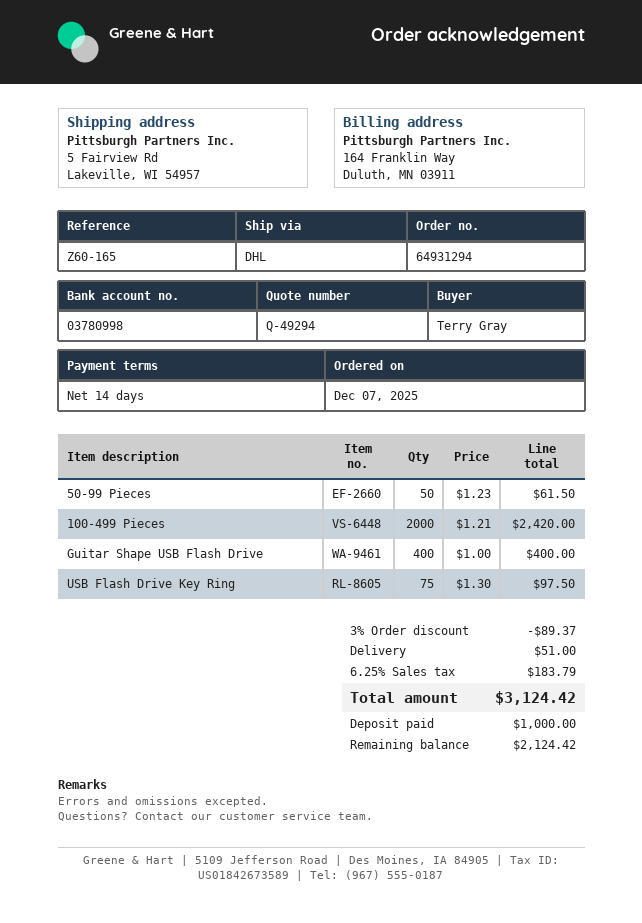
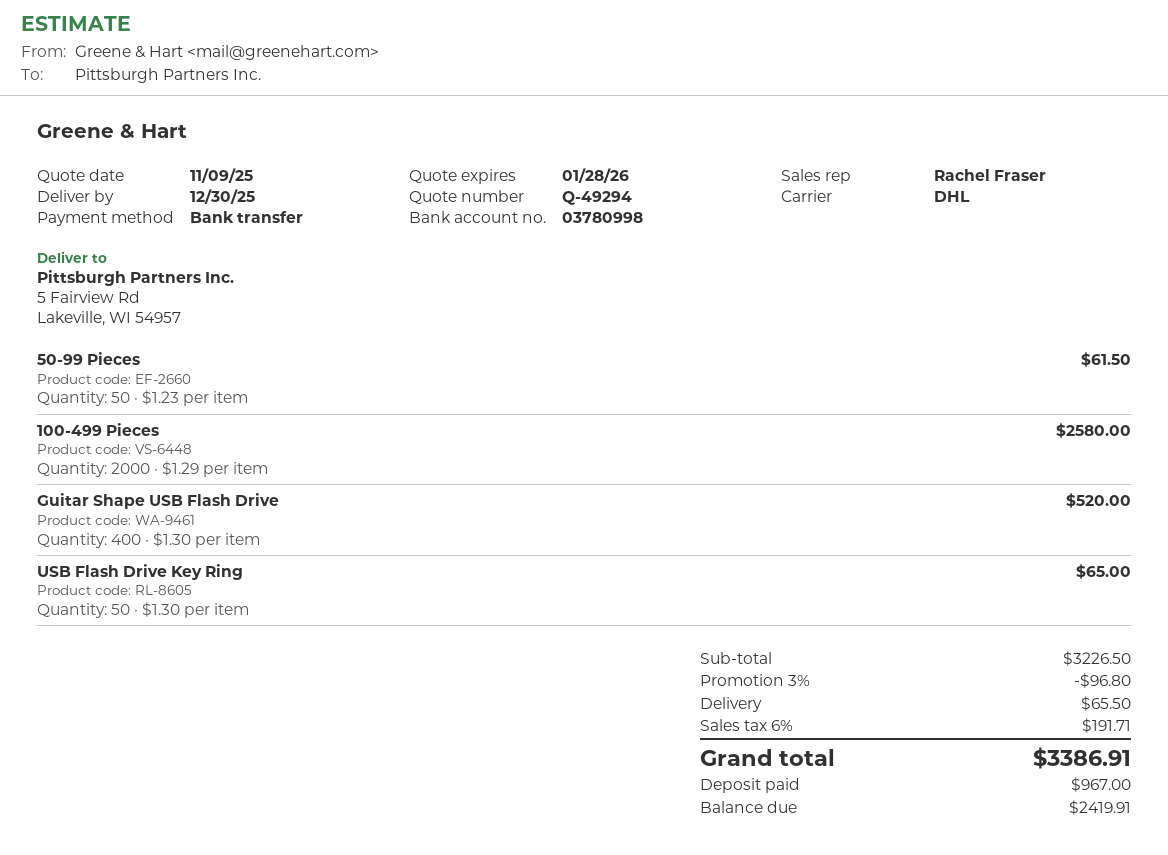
100-499 Pieces: 2000 x 1.21 = 2420.00 -> 2000 x 1.29 = 2580.00
Guitar Shape USB Flash Drive: 400 x 1.00 = 400.00 -> 400 x 1.30 = 520.00
USB Flash Drive Key Ring: 75 x 1.30 = 97.50 -> 50 x 1.30 = 65.00
discount: 3% = 89.37 -> 3% = 96.80
shipping: 51.00 -> 65.50
tax: 6.25% = 183.79 -> 6% = 191.71
total: 3124.42 -> 3386.91
deposit: 1000.00 -> 967.00
balance: 2124.42 -> 2419.91

